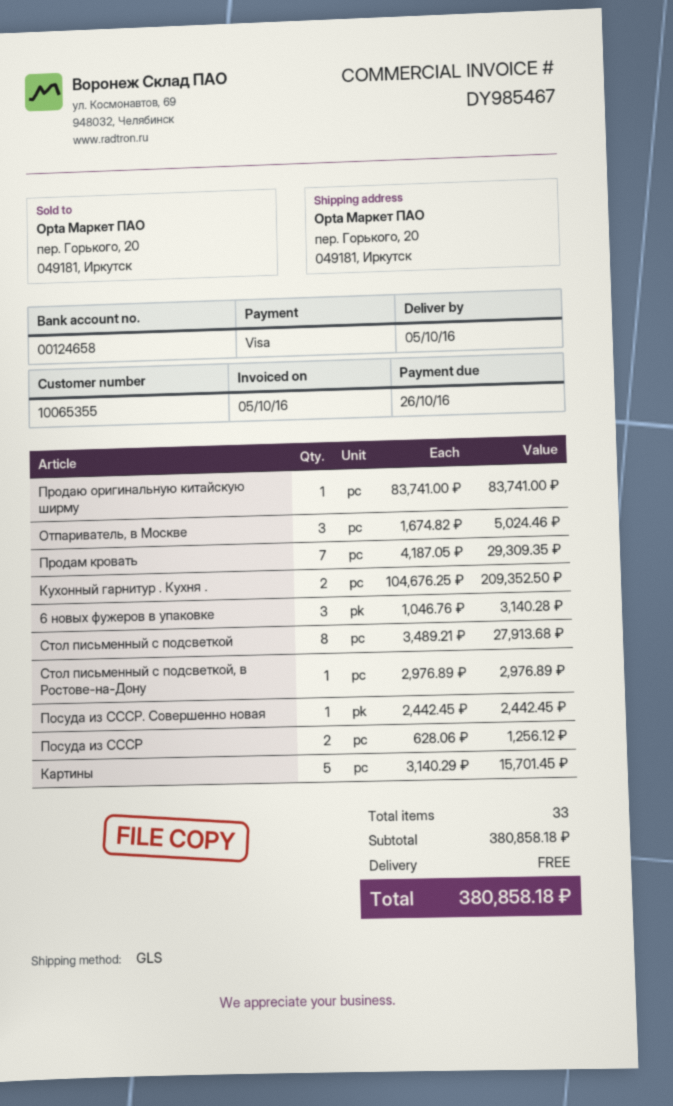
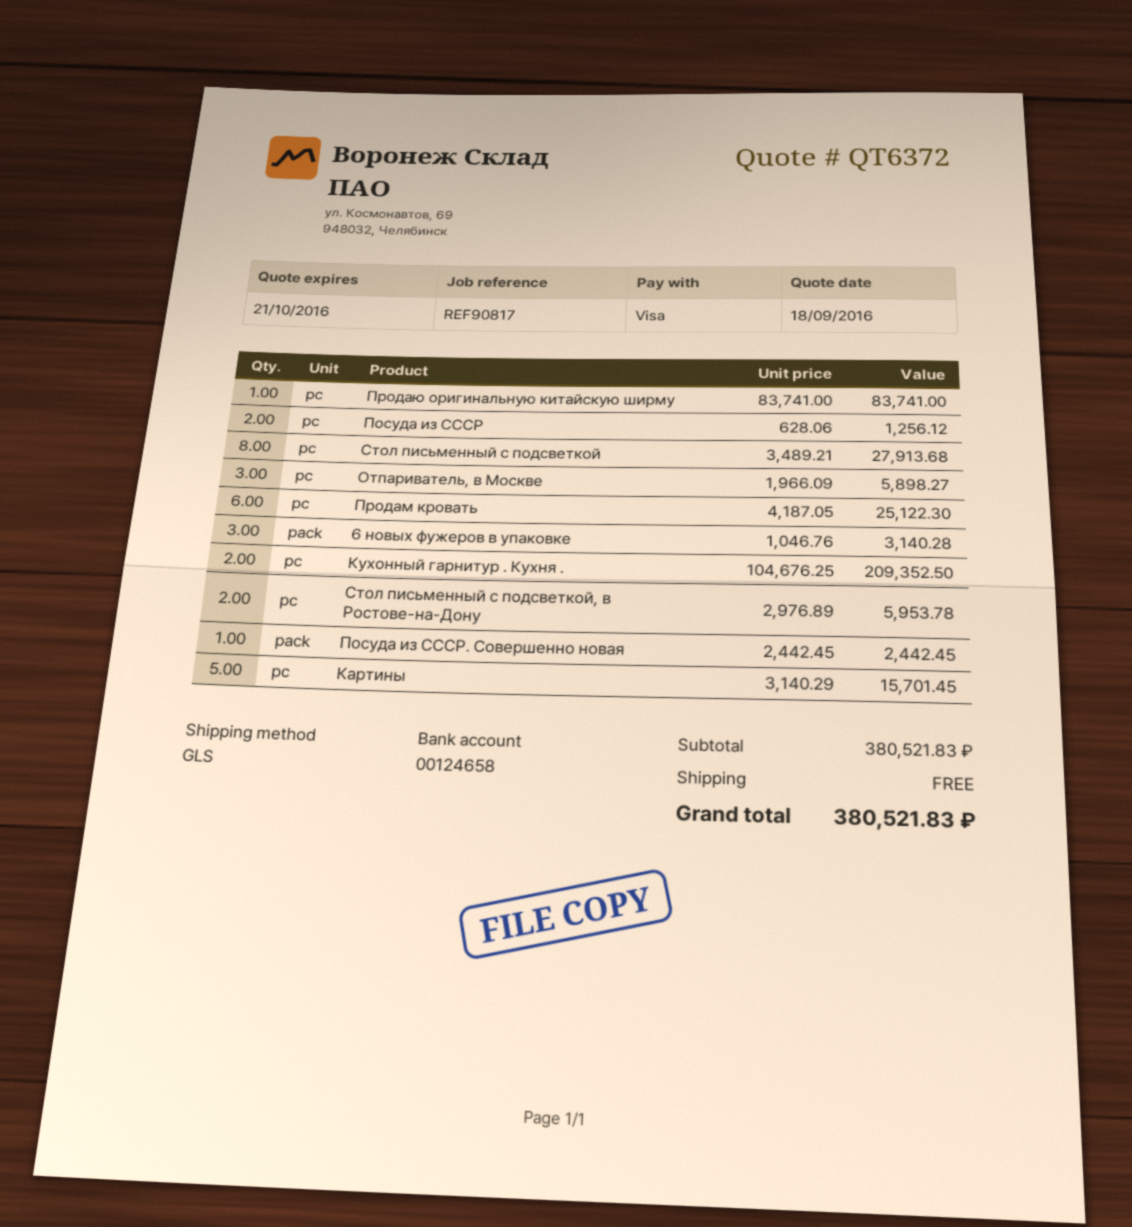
Отпариватель, в Москве: 3 x 1674.82 = 5024.46 -> 3 x 1966.09 = 5898.27
Продам кровать: 7 x 4187.05 = 29309.35 -> 6 x 4187.05 = 25122.30
Стол письменный с подсветкой, в Ростове-на-Дону: 1 x 2976.89 = 2976.89 -> 2 x 2976.89 = 5953.78
subtotal: 380858.18 -> 380521.83
total: 380858.18 -> 380521.83

